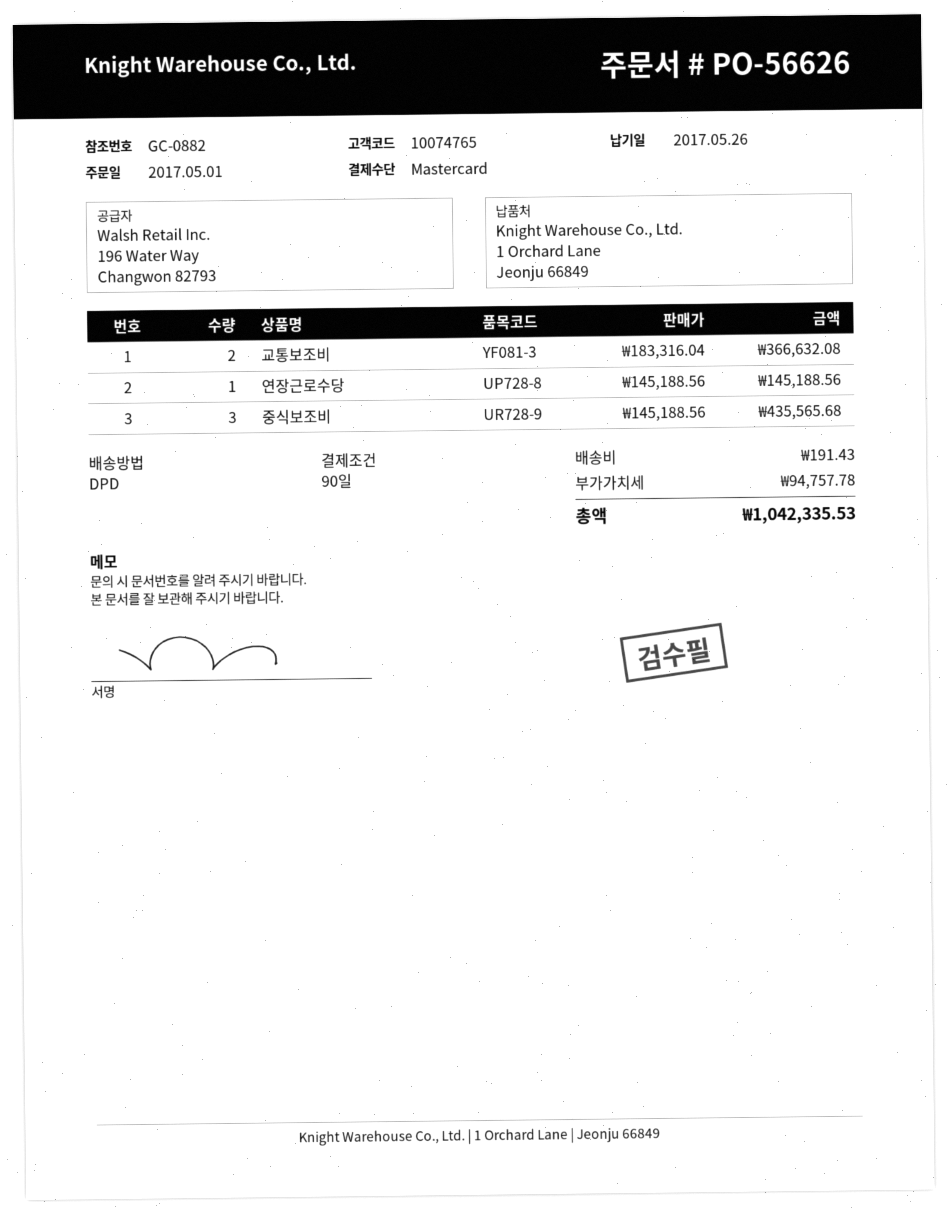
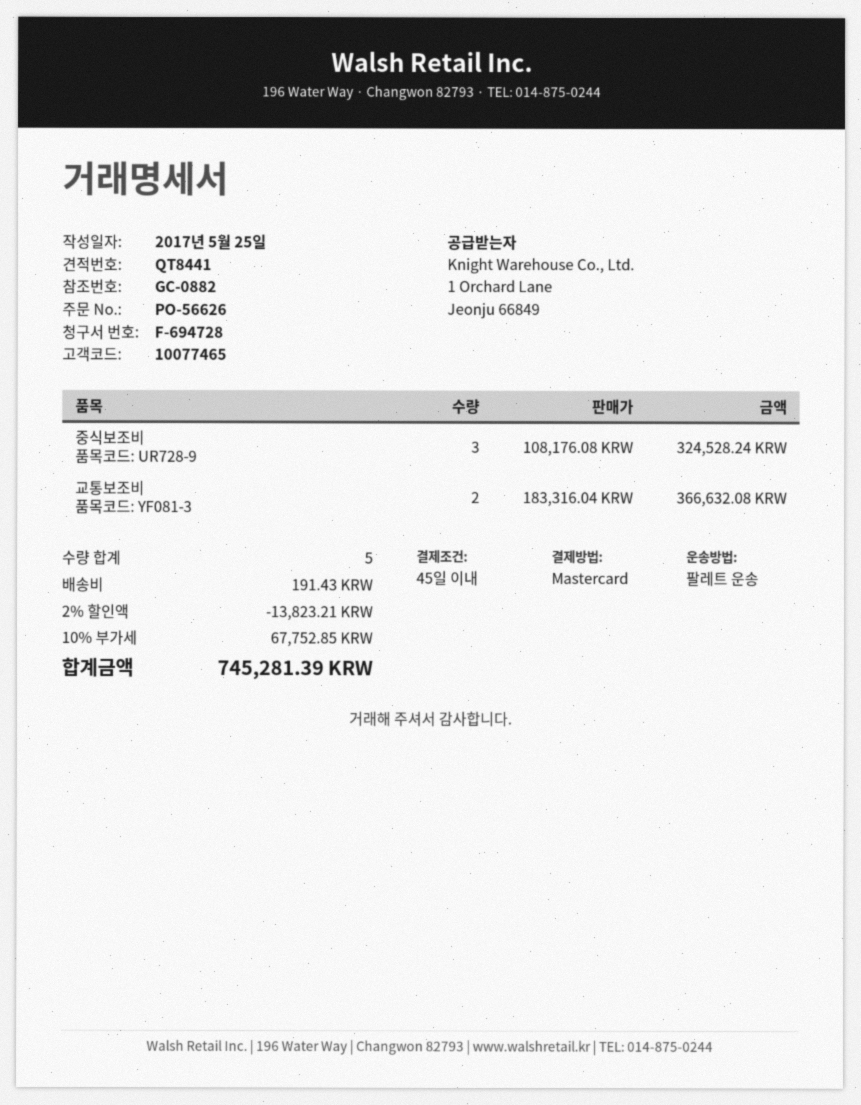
payment terms: 90 days -> 45 days
customer number: 10074765 -> 10077465
shipping method: DPD -> pallet freight
연장근로수당: 1 x 145188.56 = 145188.56 -> none
중식보조비: 3 x 145188.56 = 435565.68 -> 3 x 108176.08 = 324528.24
discount: none -> 2% = 13823.21
tax: 94757.78 -> 67752.85
total: 1042335.53 -> 745281.39

